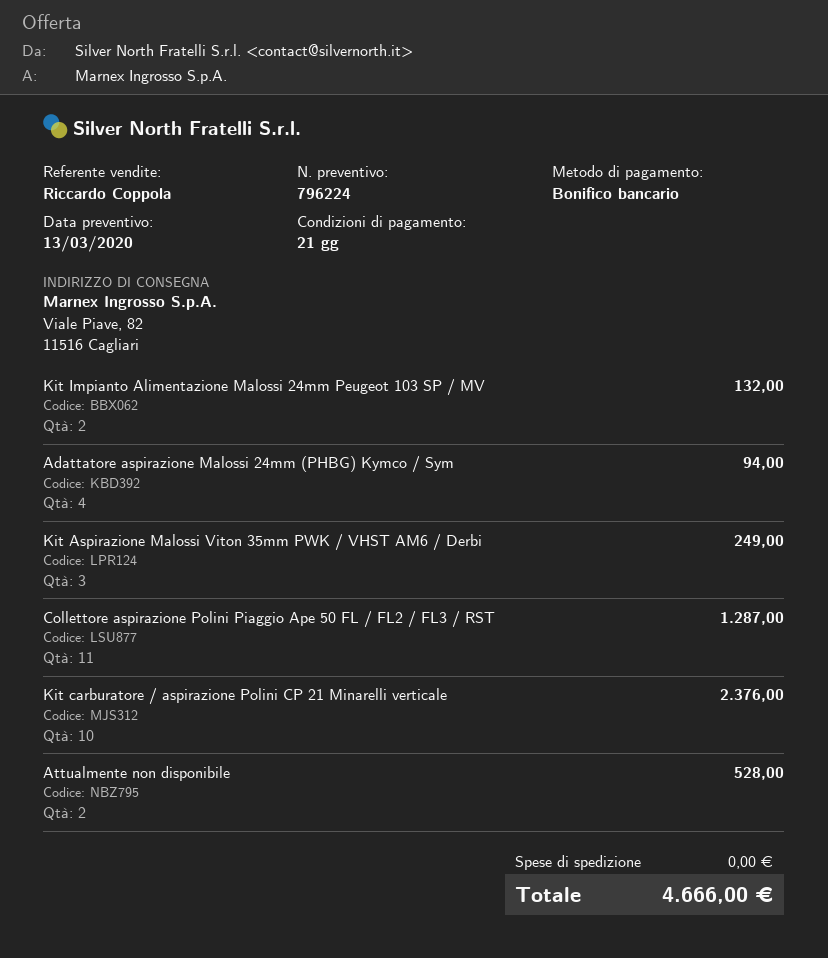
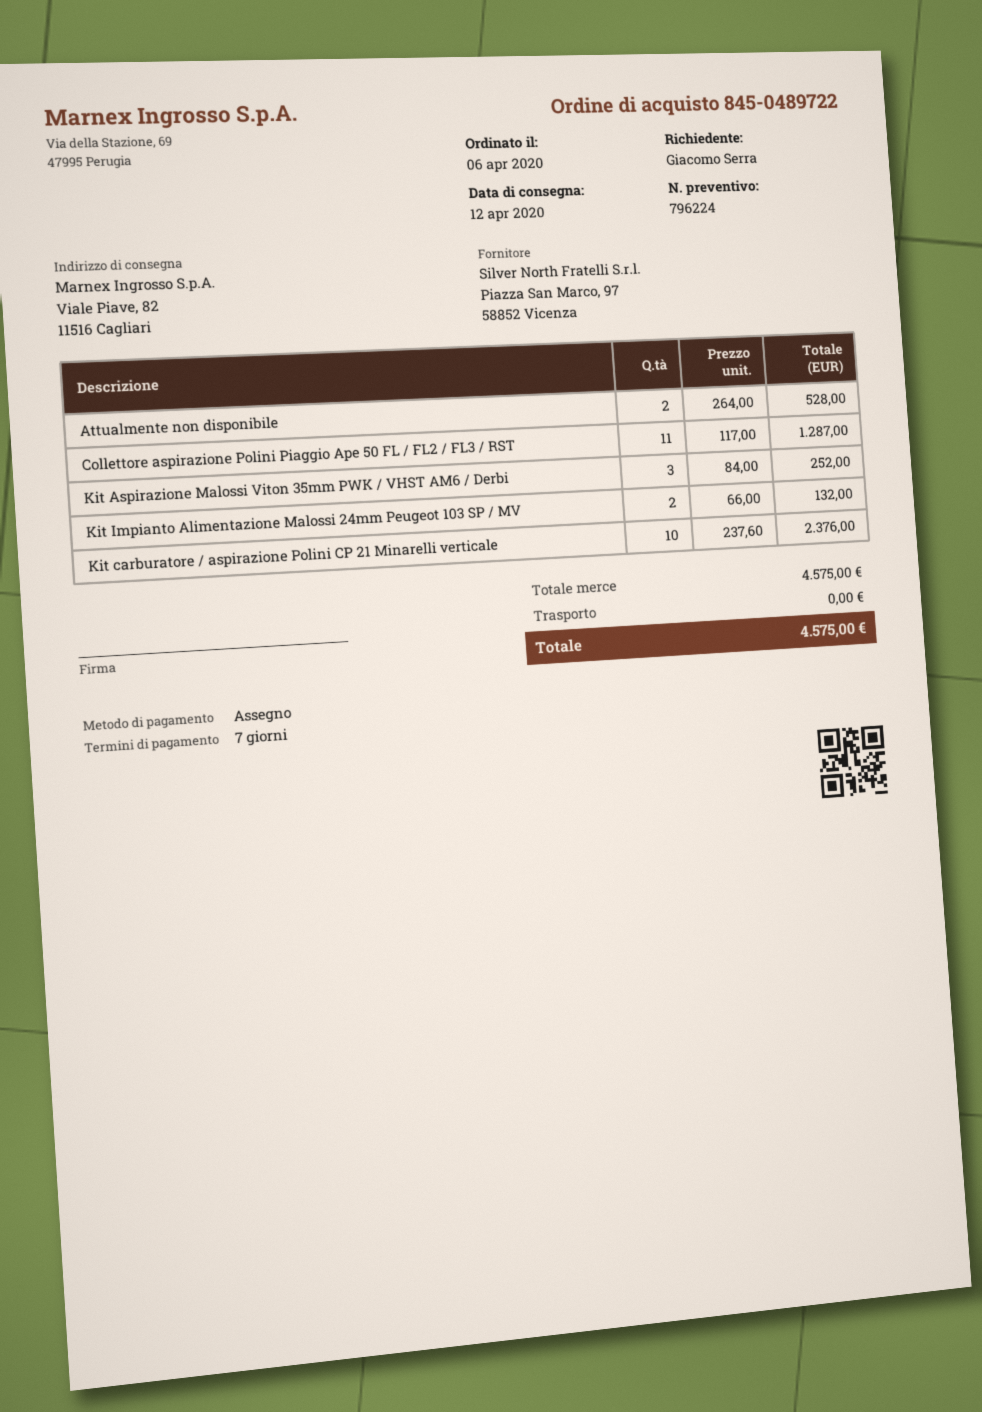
payment terms: 21 days -> 7 days
payment method: bank transfer -> cheque
Adattatore aspirazione Malossi 24mm (PHBG) Kymco / Sym: 4 for 94.00 -> none
Kit Aspirazione Malossi Viton 35mm PWK / VHST AM6 / Derbi: 3 for 249.00 -> 3 for 252.00
total: 4666.00 -> 4575.00

